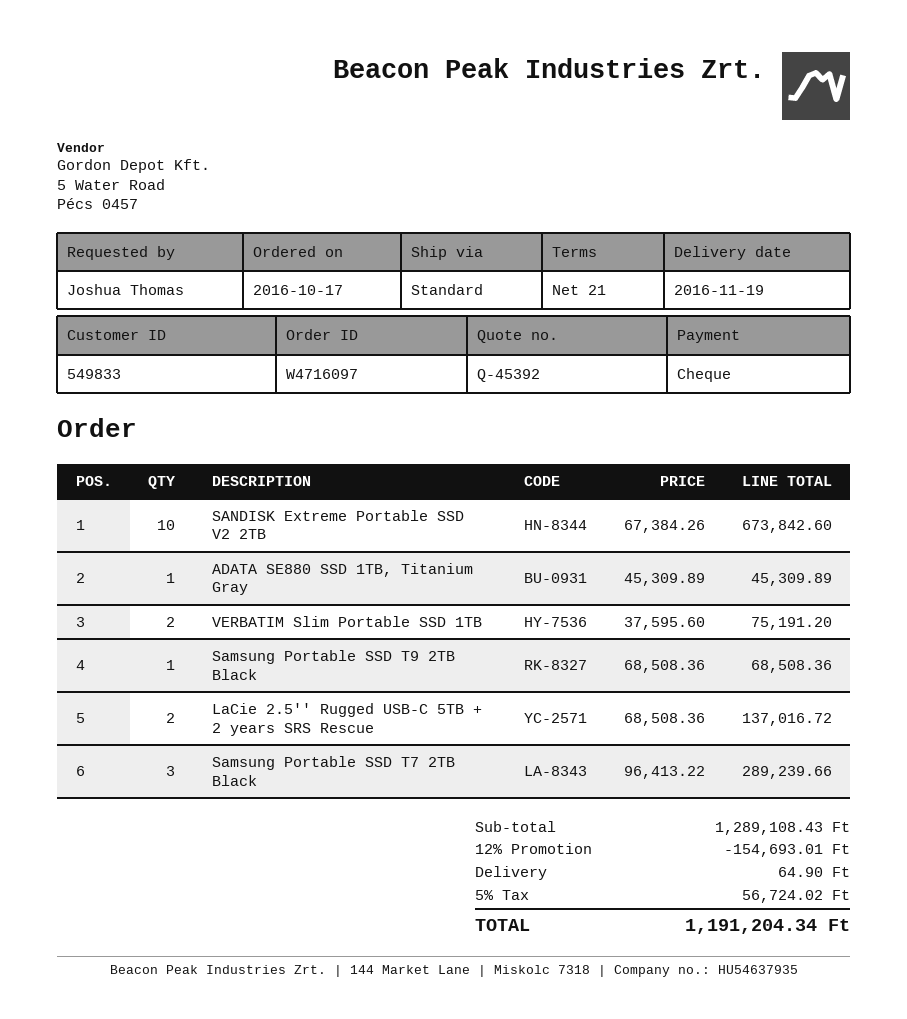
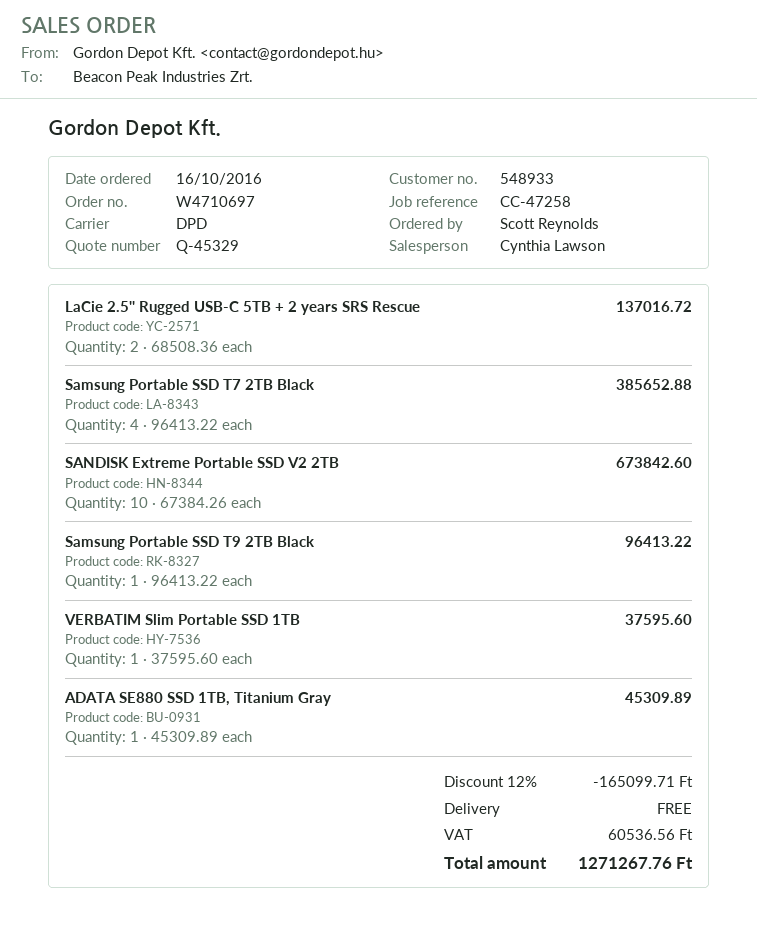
quote number: Q-45392 -> Q-45329
order number: W4716097 -> W4710697
order date: 2016-10-17 -> 2016-10-16
customer number: 549833 -> 548933
ordered by: Joshua Thomas -> Scott Reynolds
shipping method: standard -> DPD
VERBATIM Slim Portable SSD 1TB: 2 x 37595.60 = 75191.20 -> 1 x 37595.60 = 37595.60
Samsung Portable SSD T9 2TB Black: 1 x 68508.36 = 68508.36 -> 1 x 96413.22 = 96413.22
Samsung Portable SSD T7 2TB Black: 3 x 96413.22 = 289239.66 -> 4 x 96413.22 = 385652.88
discount: 12% = 154693.01 -> 12% = 165099.71
shipping: 64.90 -> 0.00
tax: 56724.02 -> 60536.56
total: 1191204.34 -> 1271267.76

